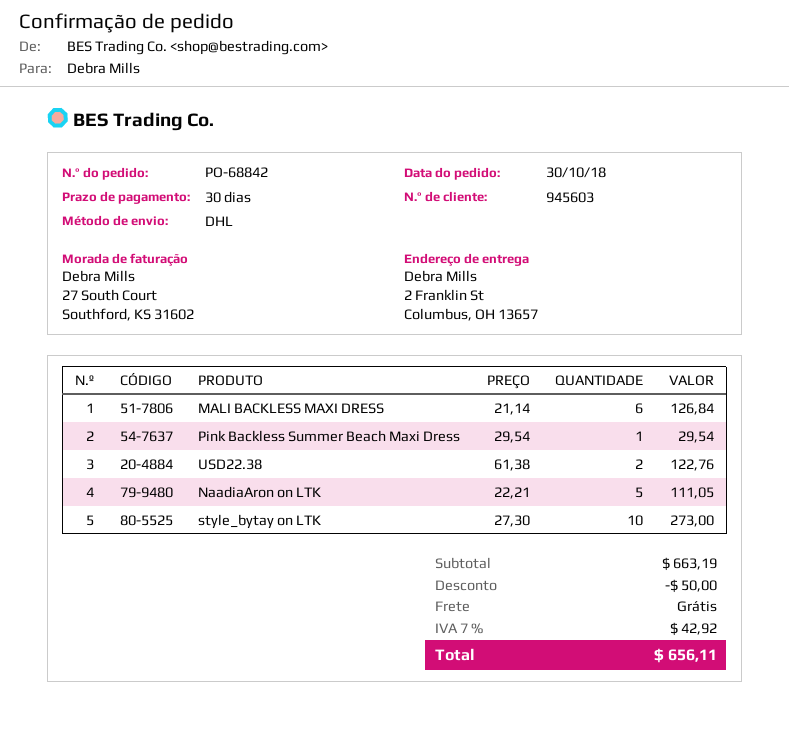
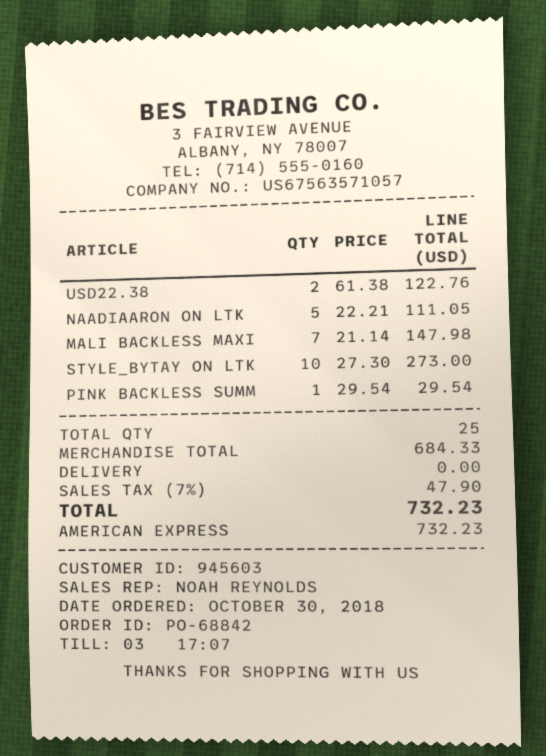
MALI BACKLESS MAXI DRESS: 6 x 21.14 = 126.84 -> 7 x 21.14 = 147.98
subtotal: 663.19 -> 684.33
discount: 50.00 -> none
tax: 7% = 42.92 -> 7% = 47.90
total: 656.11 -> 732.23

